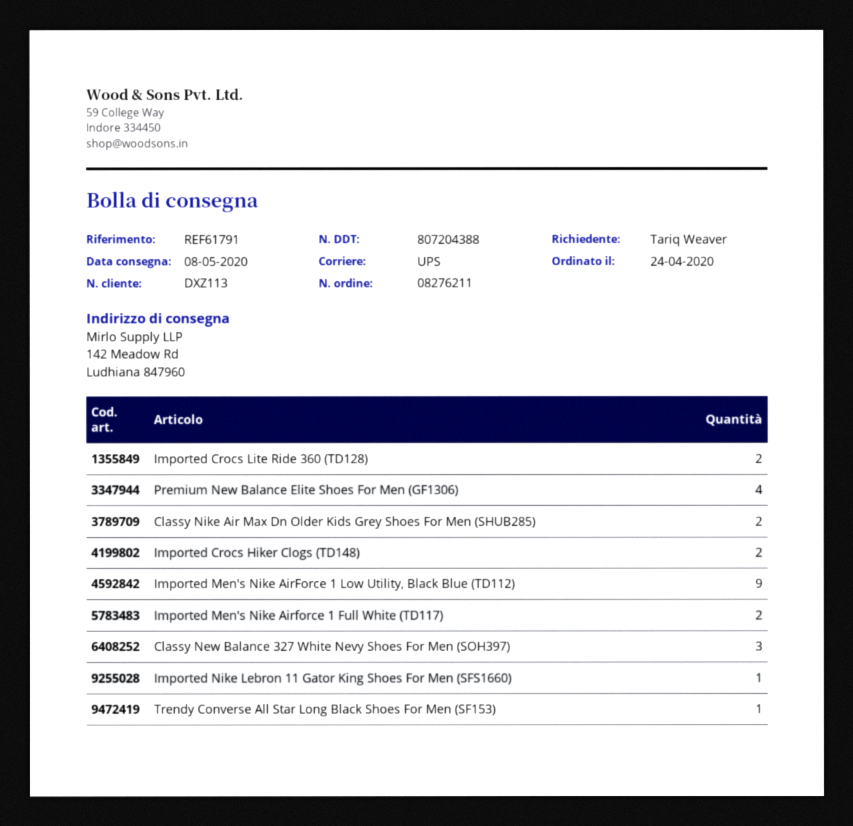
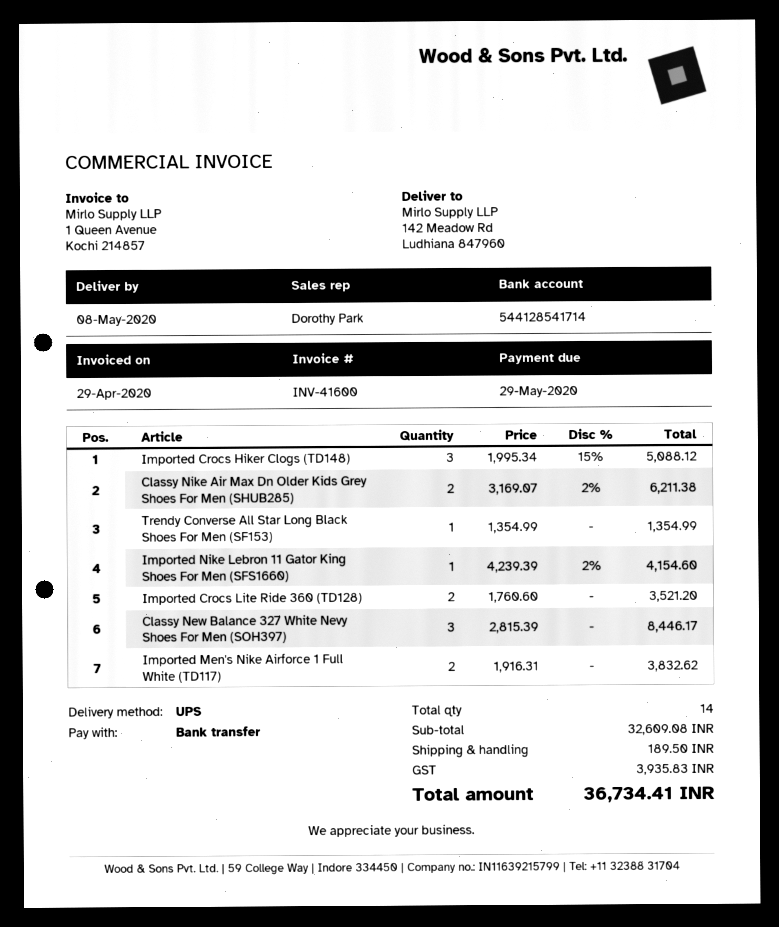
Premium New Balance Elite Shoes For Men (GF1306): 4 -> none
Imported Crocs Hiker Clogs (TD148): 2 -> 3
Imported Men's Nike AirForce 1 Low Utility, Black Blue (TD112): 9 -> none

